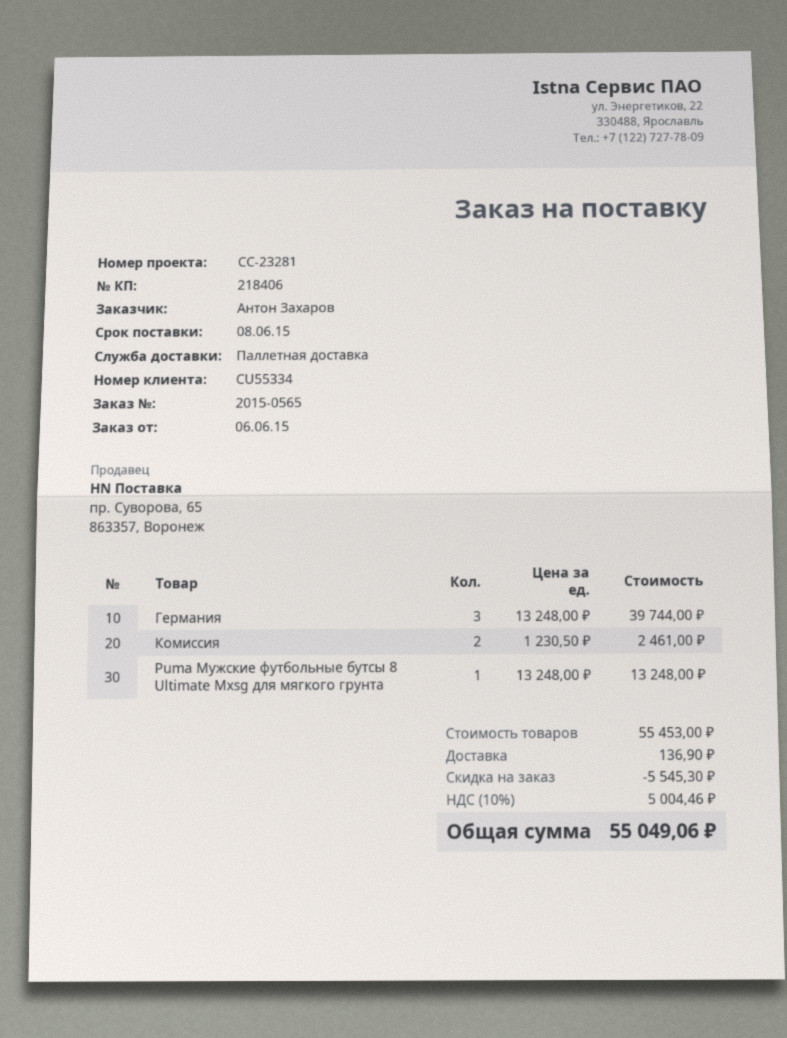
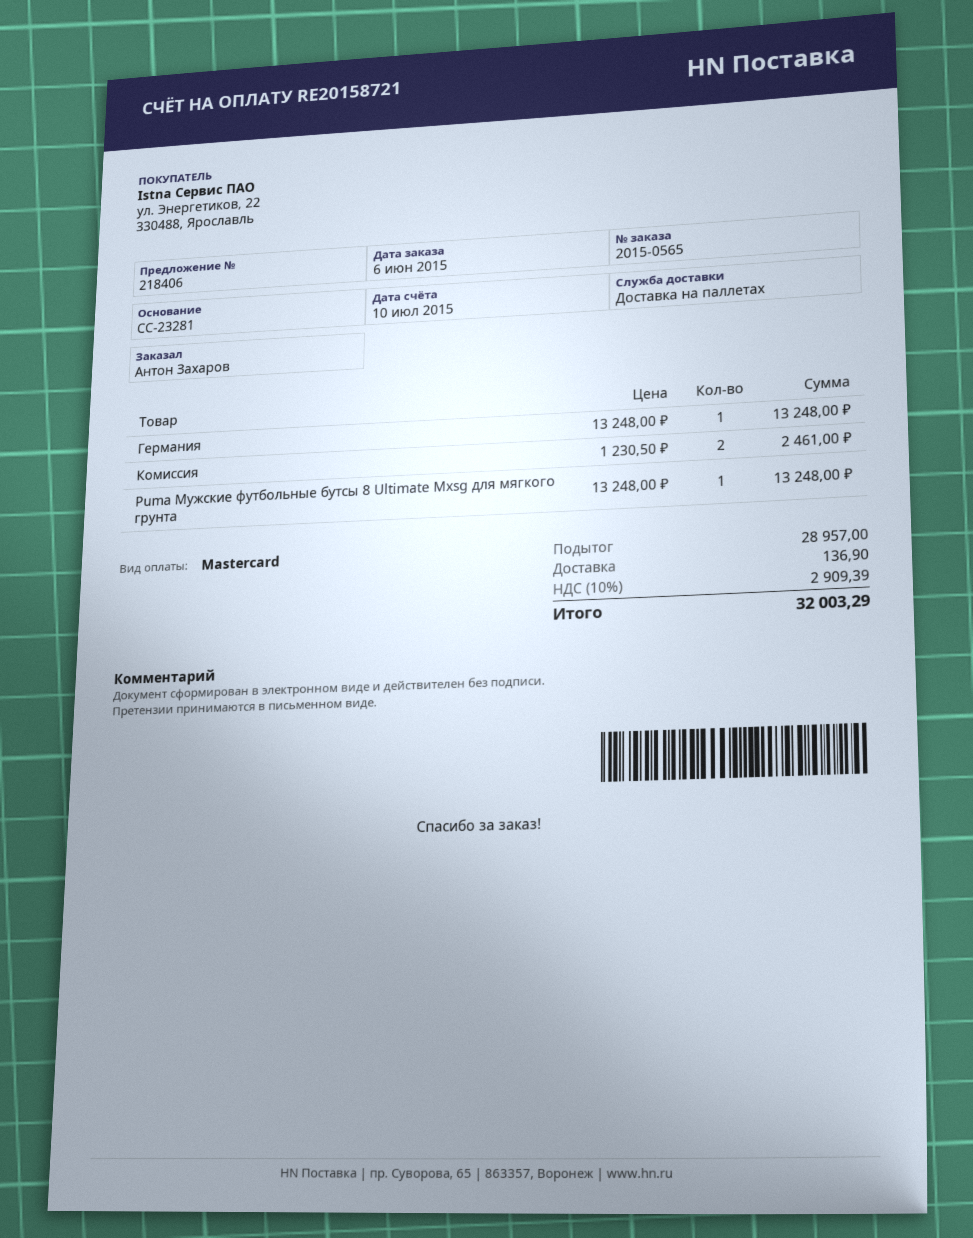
Германия: 3 x 13248.00 = 39744.00 -> 1 x 13248.00 = 13248.00
subtotal: 55453.00 -> 28957.00
discount: 5545.30 -> none
tax: 10% = 5004.46 -> 10% = 2909.39
total: 55049.06 -> 32003.29

